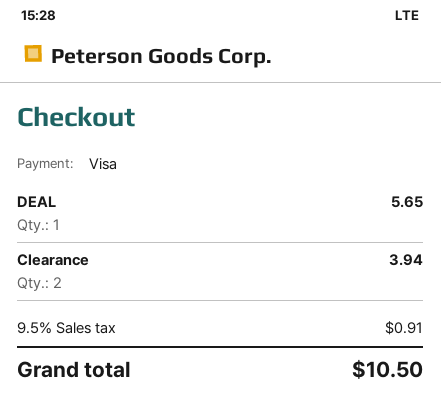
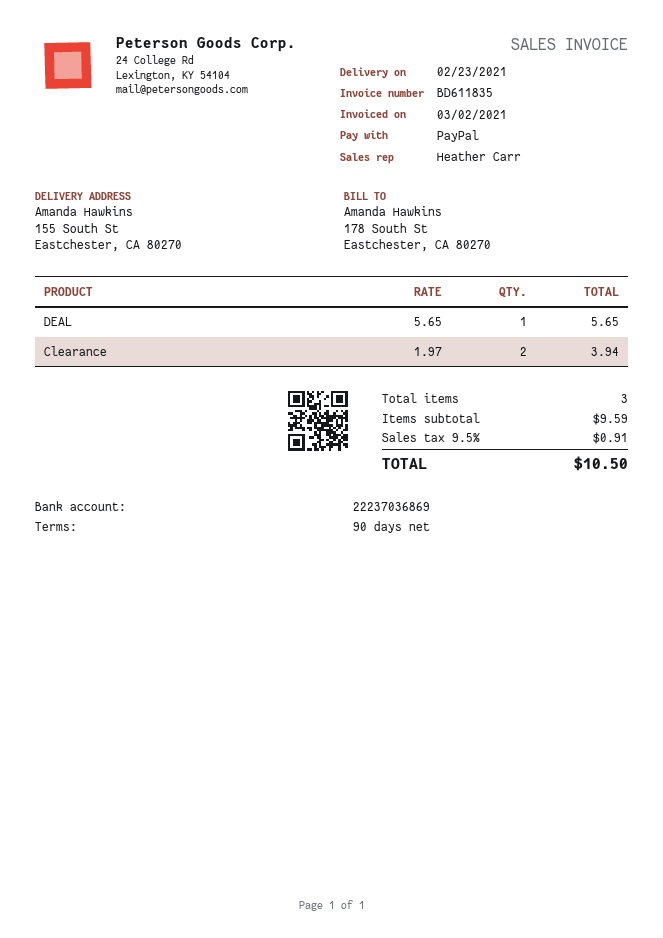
payment method: Visa -> PayPal

